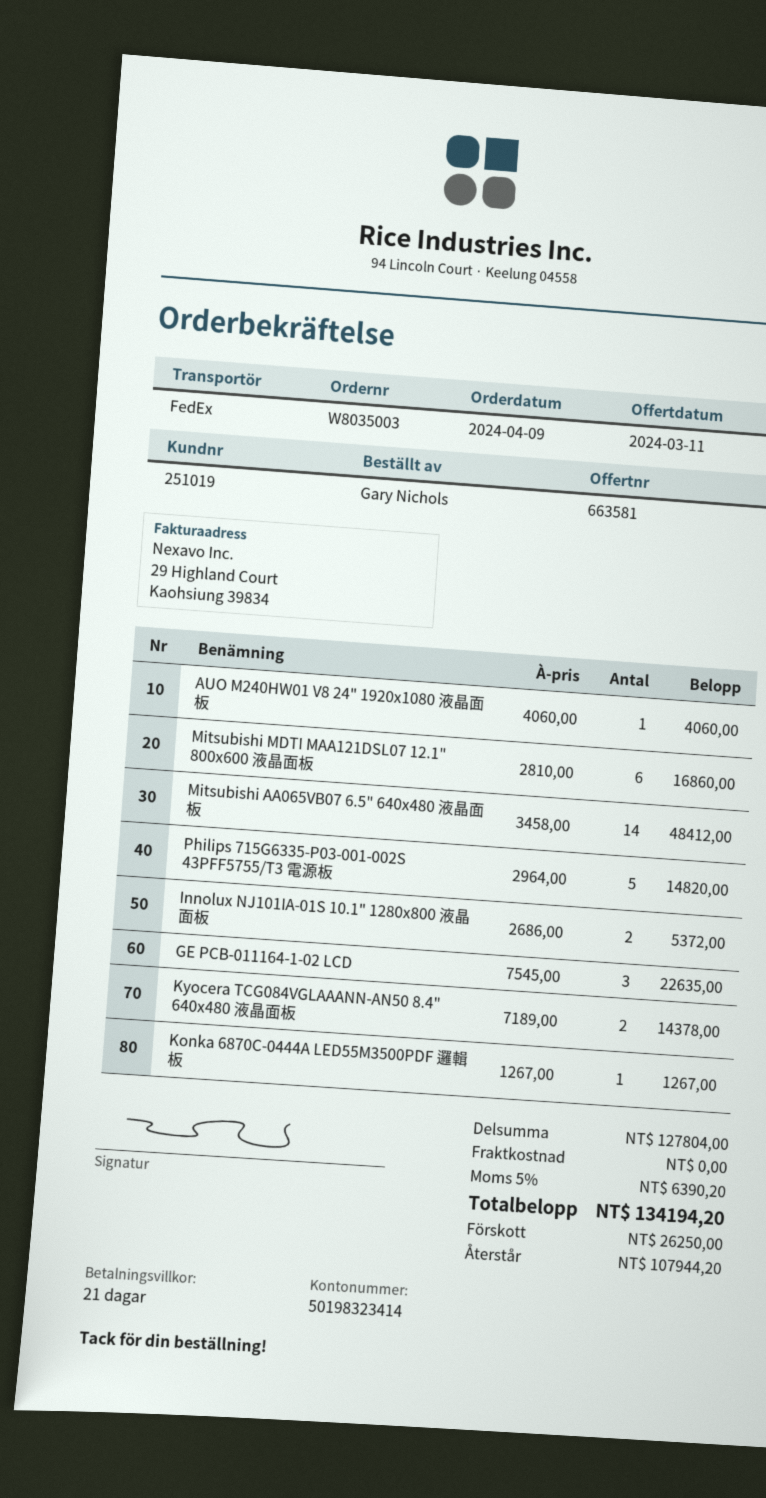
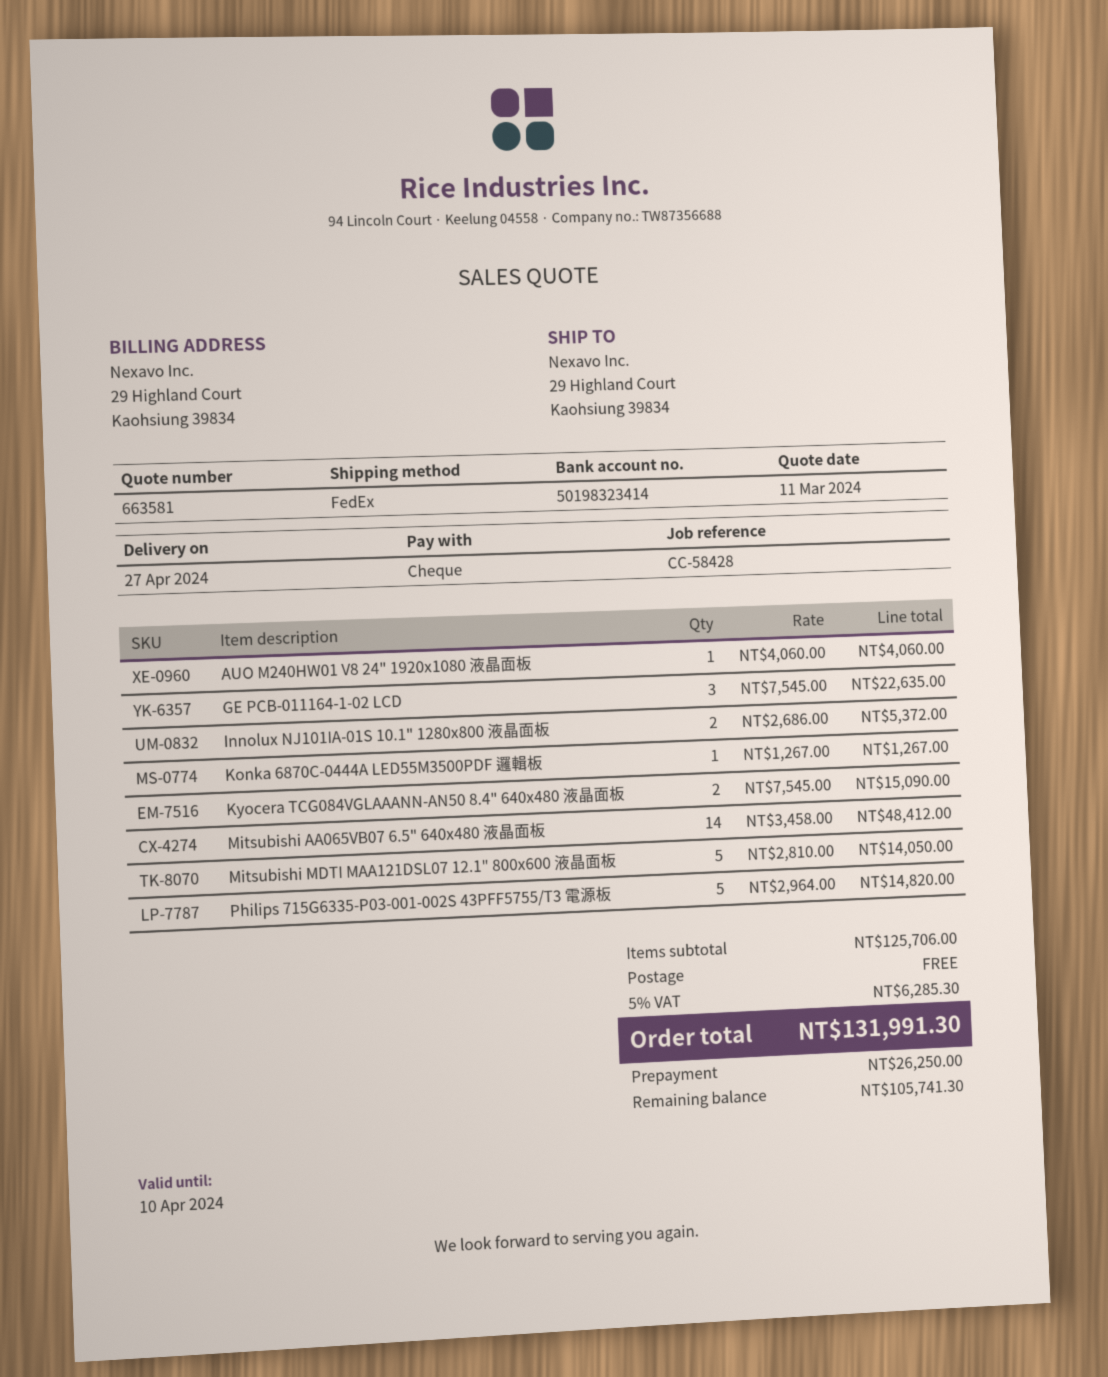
Mitsubishi MDTI MAA121DSL07 12.1" 800x600 液晶面板: 6 x 2810.00 = 16860.00 -> 5 x 2810.00 = 14050.00
Kyocera TCG084VGLAAANN-AN50 8.4" 640x480 液晶面板: 2 x 7189.00 = 14378.00 -> 2 x 7545.00 = 15090.00
subtotal: 127804.00 -> 125706.00
tax: 5% = 6390.20 -> 5% = 6285.30
total: 134194.20 -> 131991.30
balance: 107944.20 -> 105741.30

